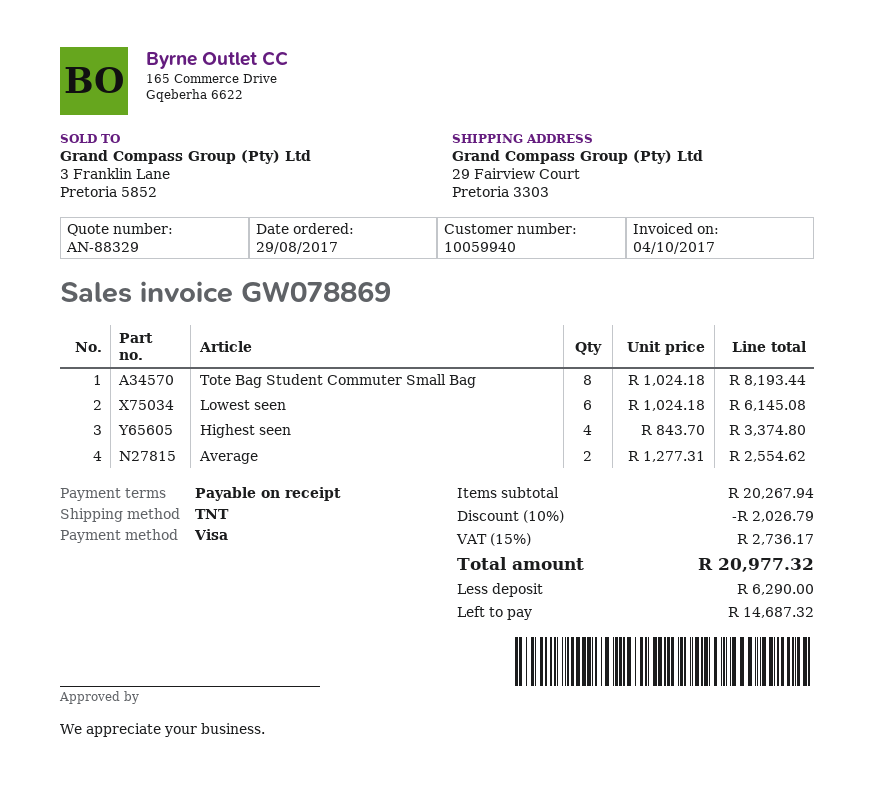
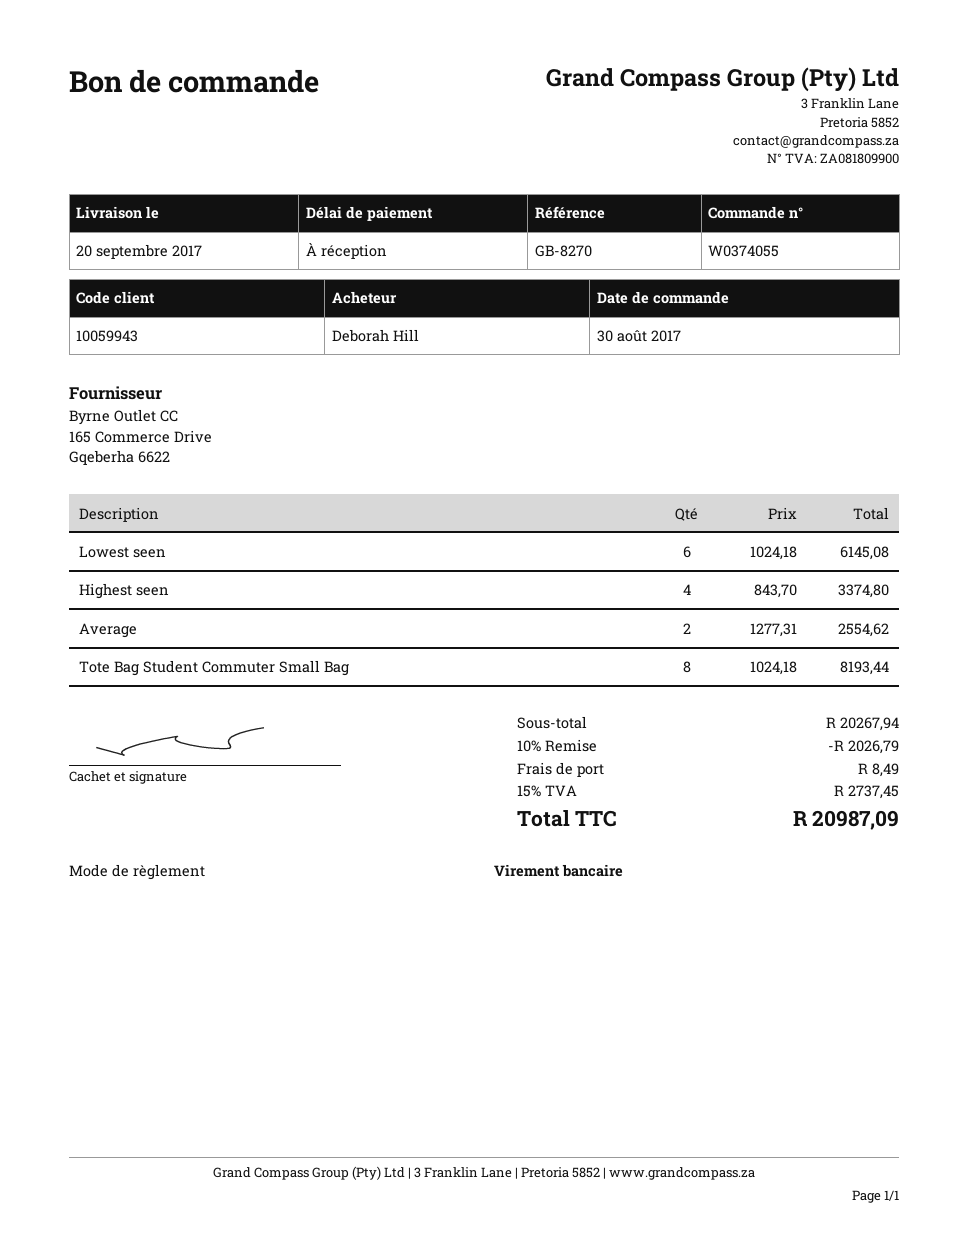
order date: 2017-08-29 -> 2017-08-30
customer number: 10059940 -> 10059943
payment method: Visa -> bank transfer
shipping: none -> 8.49
tax: 15% = 2736.17 -> 15% = 2737.45
total: 20977.32 -> 20987.09

